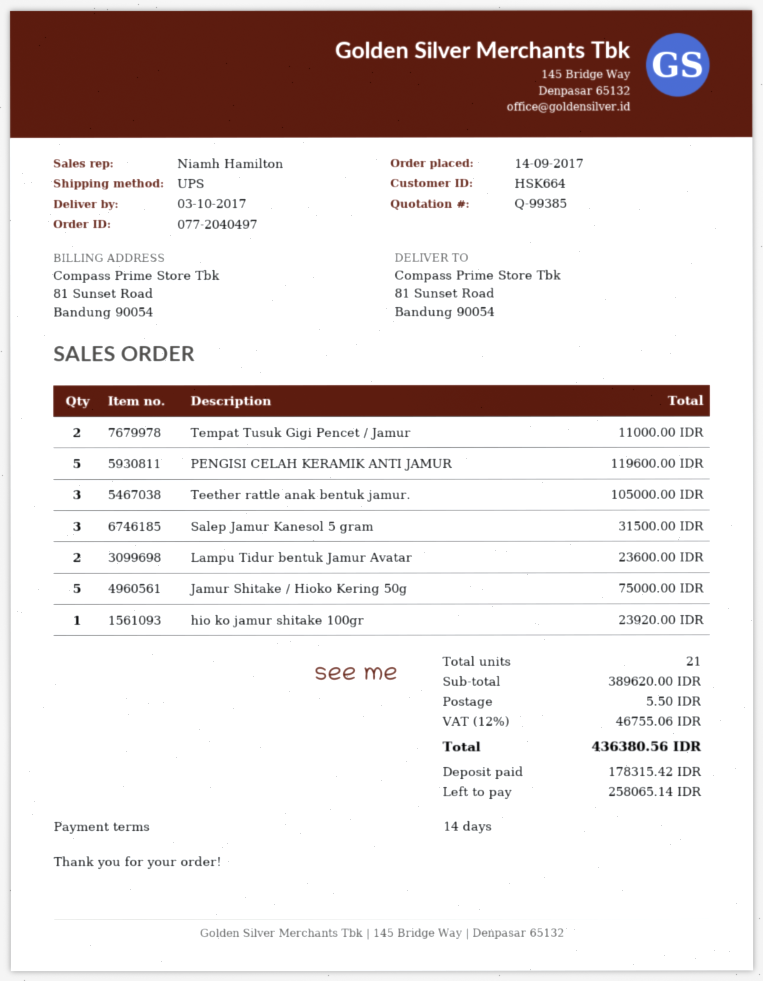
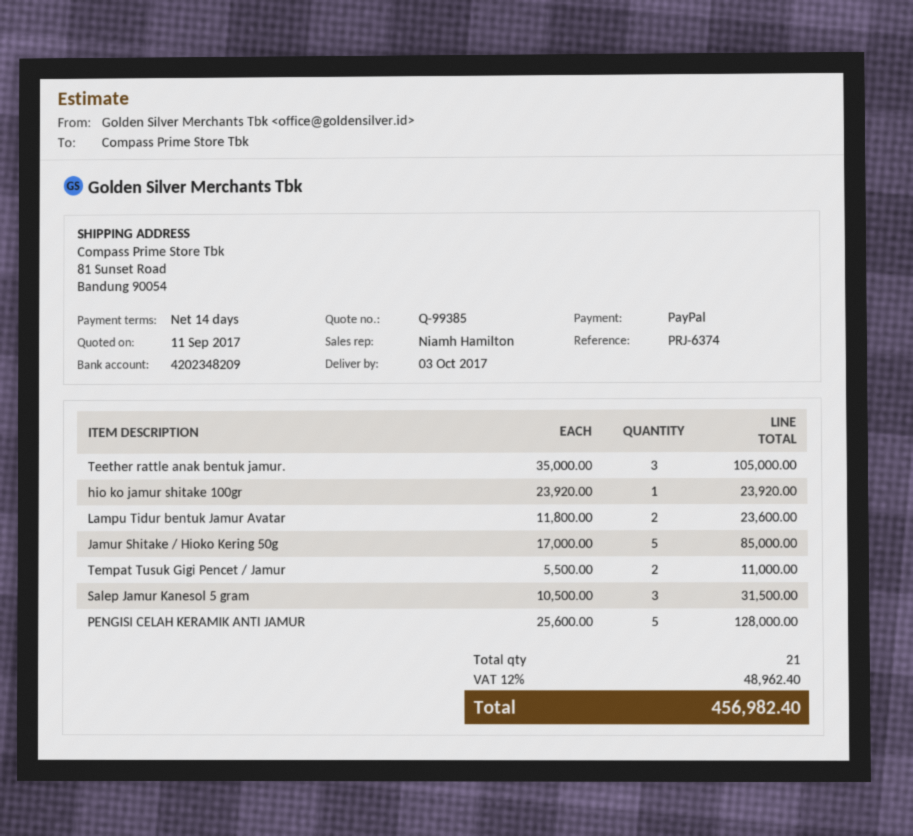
PENGISI CELAH KERAMIK ANTI JAMUR: 5 for 119600.00 -> 5 for 128000.00
Jamur Shitake / Hioko Kering 50g: 5 for 75000.00 -> 5 for 85000.00
shipping: 5.50 -> none
tax: 12% = 46755.06 -> 12% = 48962.40
total: 436380.56 -> 456982.40

